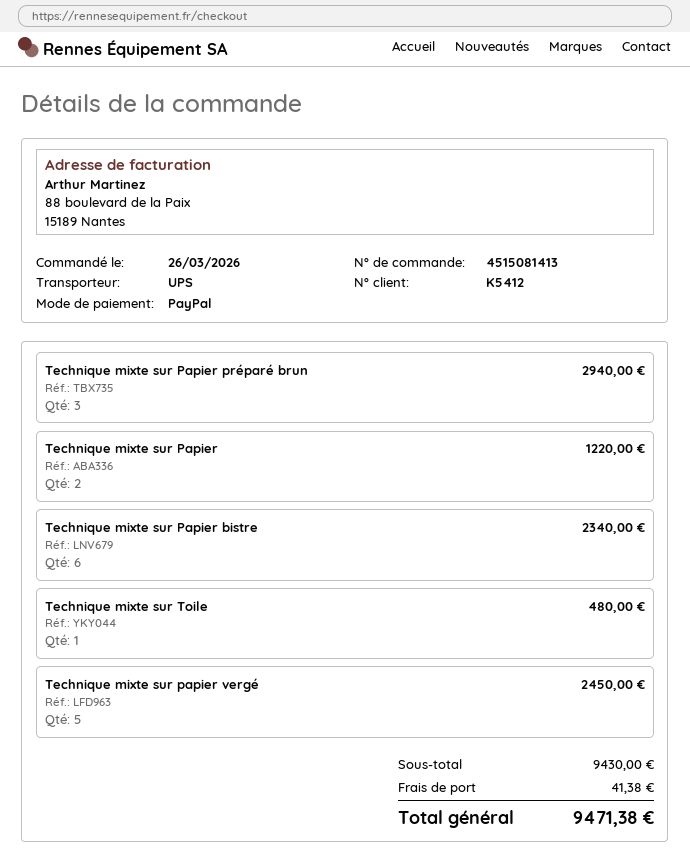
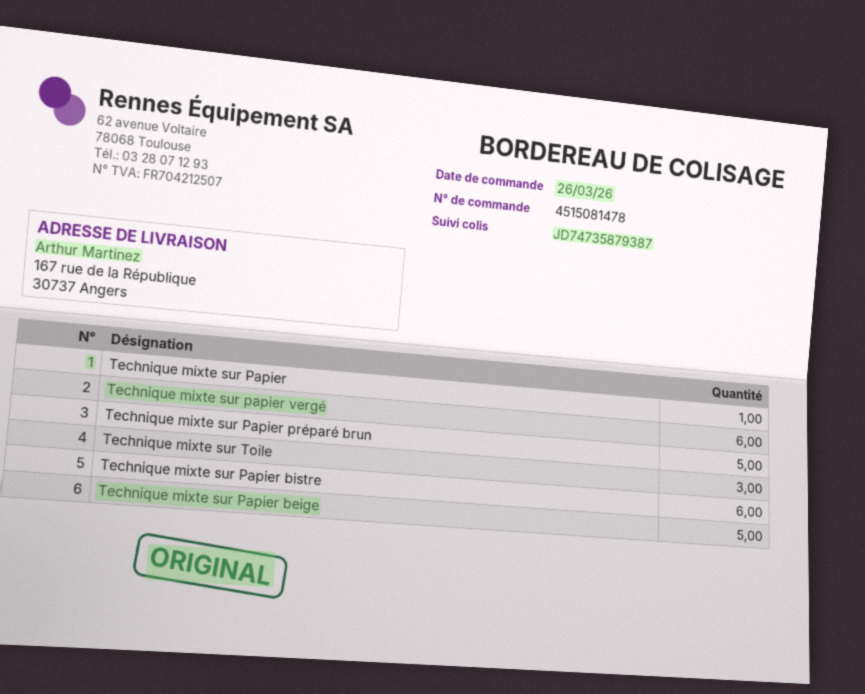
order number: 4515081413 -> 4515081478
Technique mixte sur Papier préparé brun: 3 -> 5
Technique mixte sur Papier: 2 -> 1
Technique mixte sur Toile: 1 -> 3
Technique mixte sur papier vergé: 5 -> 6
Technique mixte sur Papier beige: none -> 5

